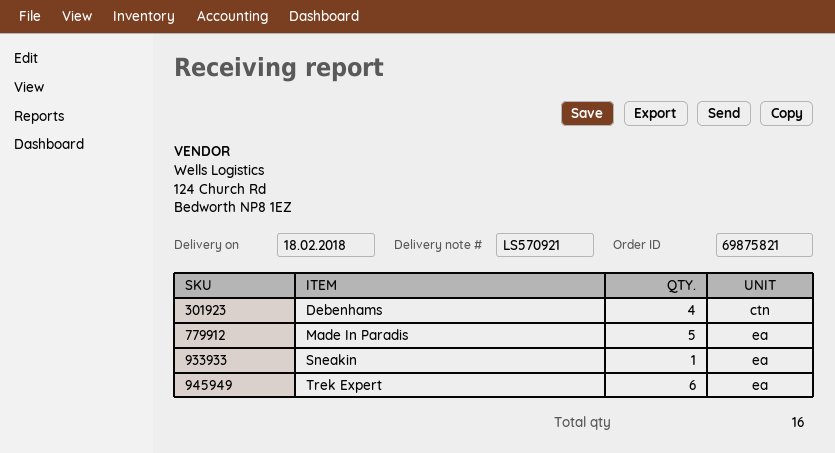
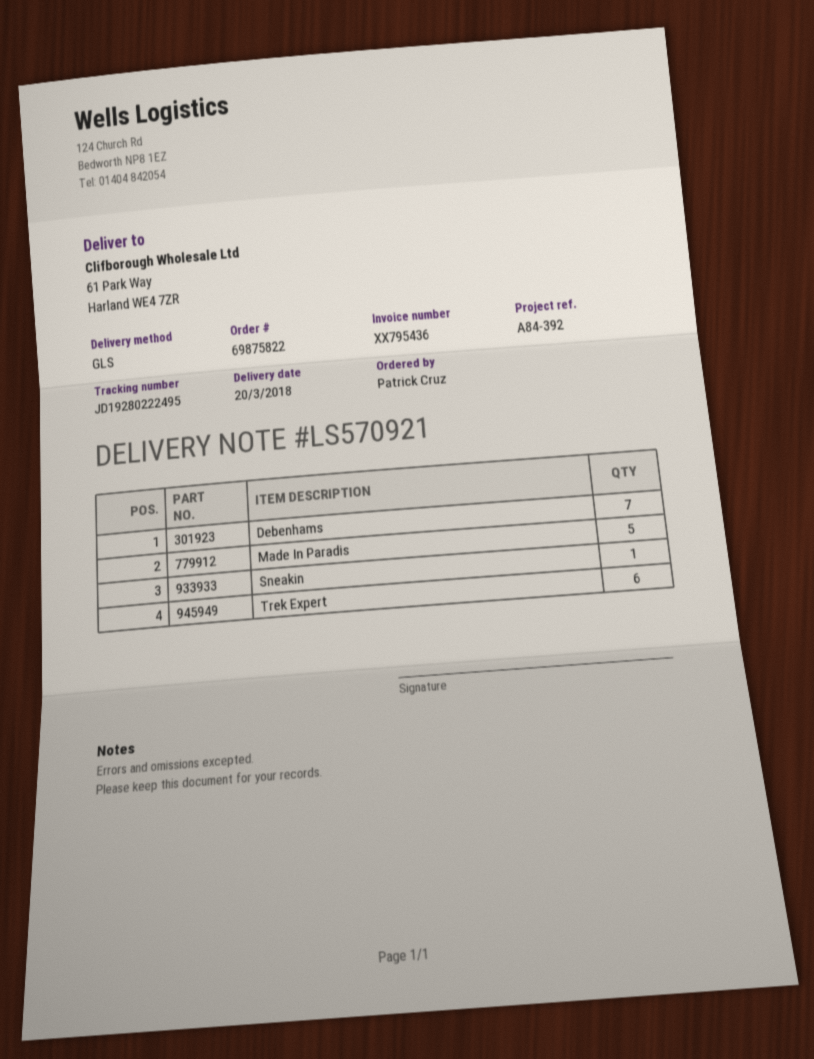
order number: 69875821 -> 69875822
delivery date: 2018-02-18 -> 2018-03-20
Debenhams: 4 -> 7

